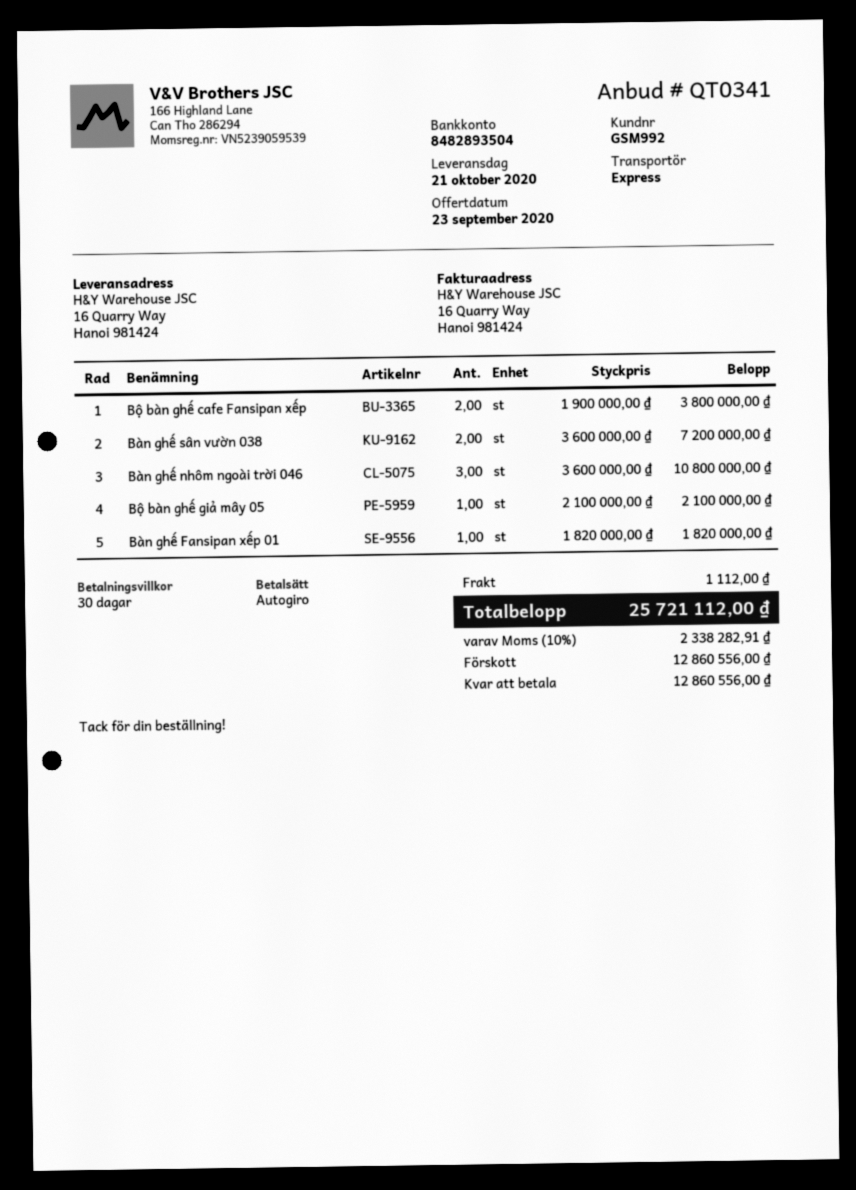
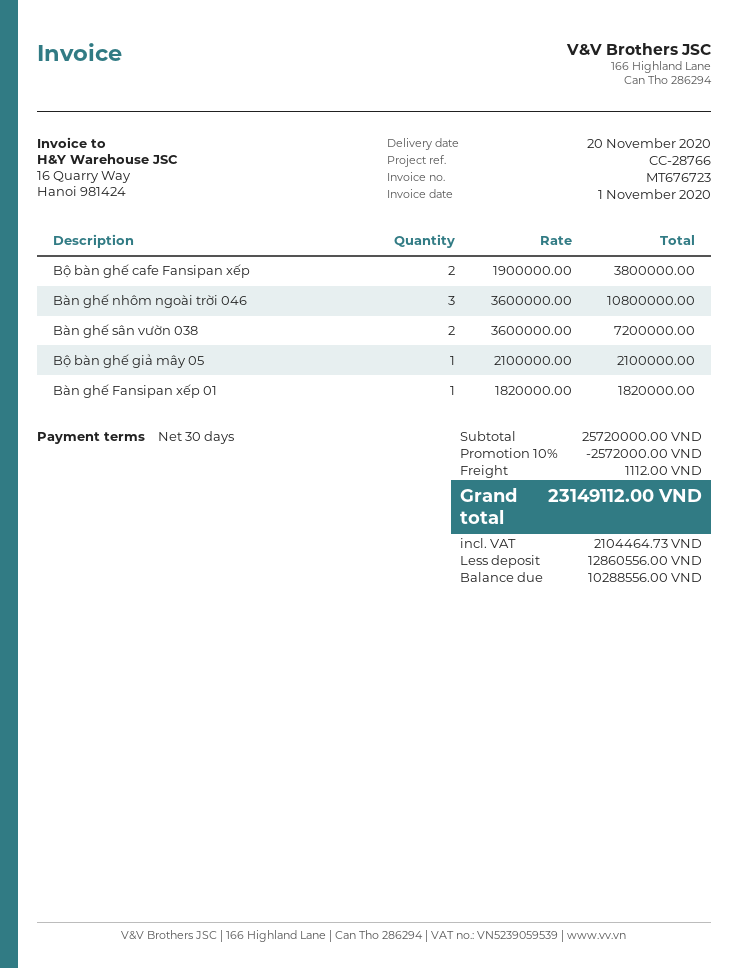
delivery date: 2020-10-21 -> 2020-11-20
discount: none -> 10% = 2572000.00
tax: 2338282.91 -> 2104464.73
total: 25721112.00 -> 23149112.00
balance: 12860556.00 -> 10288556.00

